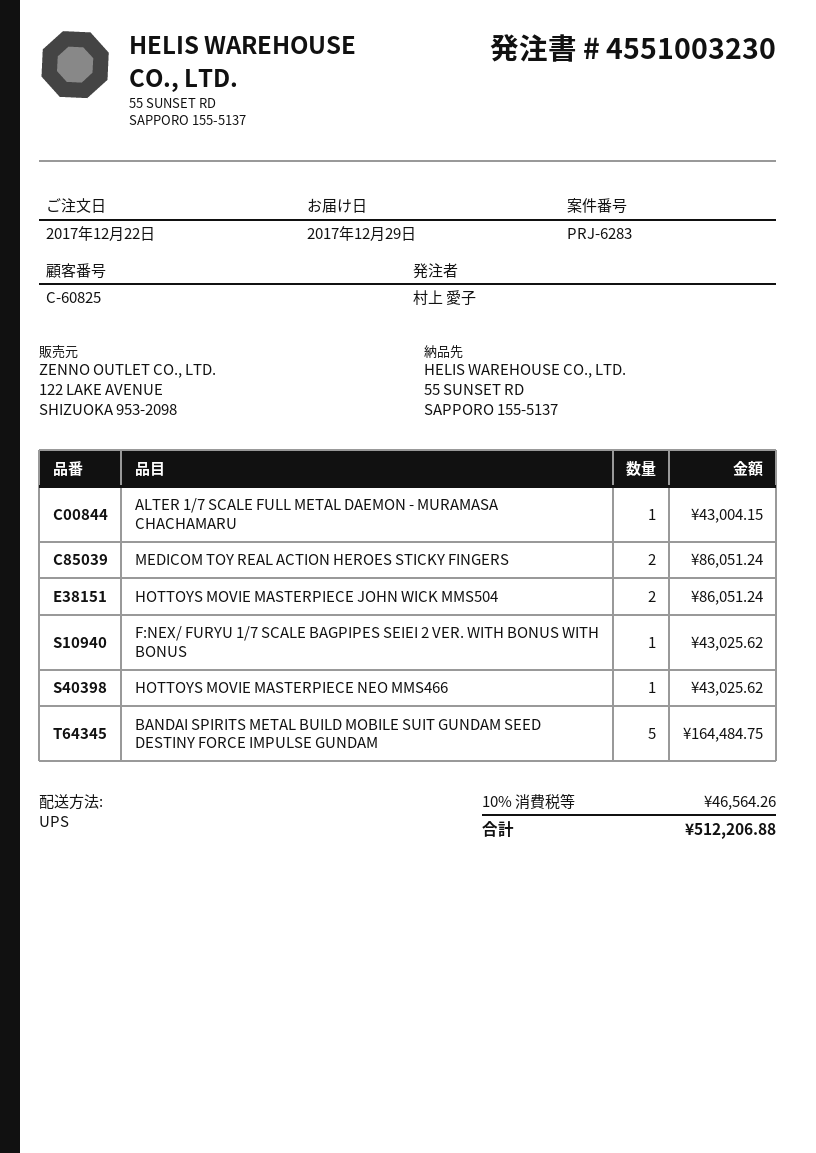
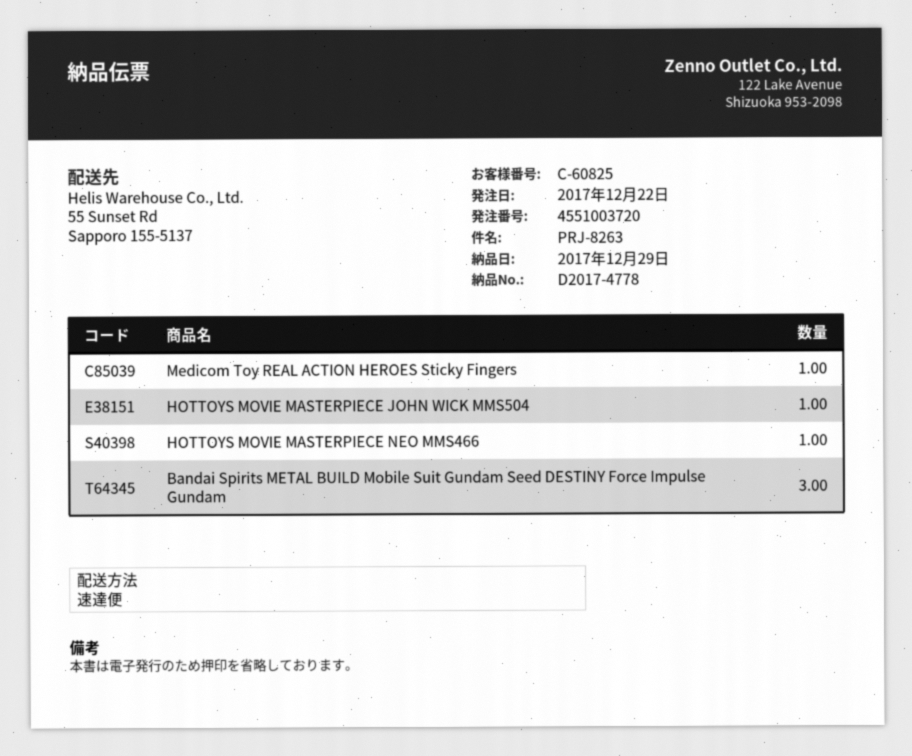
order number: 4551003230 -> 4551003720
reference: PRJ-6283 -> PRJ-8263
shipping method: UPS -> express
ALTER 1/7 SCALE FULL METAL DAEMON - MURAMASA CHACHAMARU: 1 -> none
MEDICOM TOY REAL ACTION HEROES STICKY FINGERS: 2 -> 1
HOTTOYS MOVIE MASTERPIECE JOHN WICK MMS504: 2 -> 1
F:NEX/ FURYU 1/7 SCALE BAGPIPES SEIEI 2 VER. WITH BONUS WITH BONUS: 1 -> none
BANDAI SPIRITS METAL BUILD MOBILE SUIT GUNDAM SEED DESTINY FORCE IMPULSE GUNDAM: 5 -> 3

